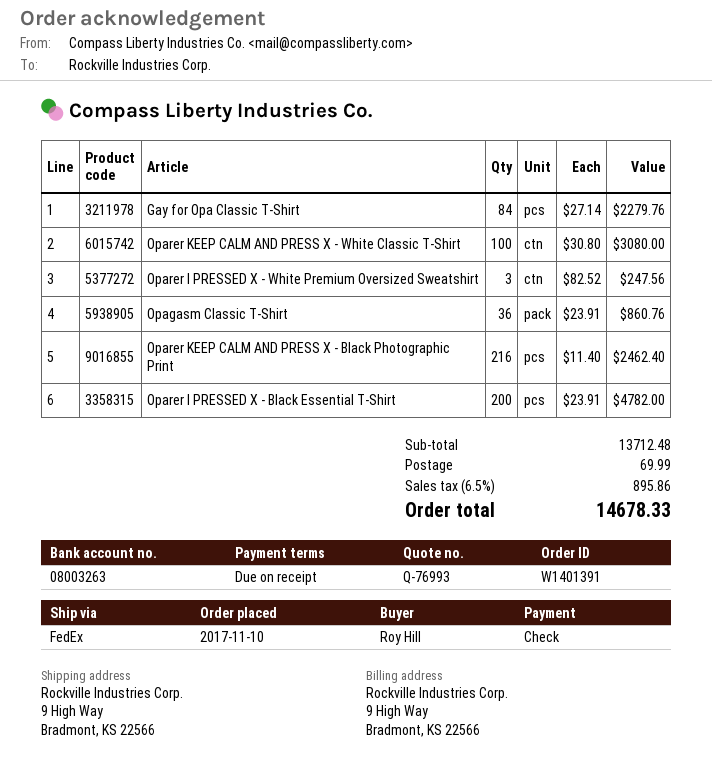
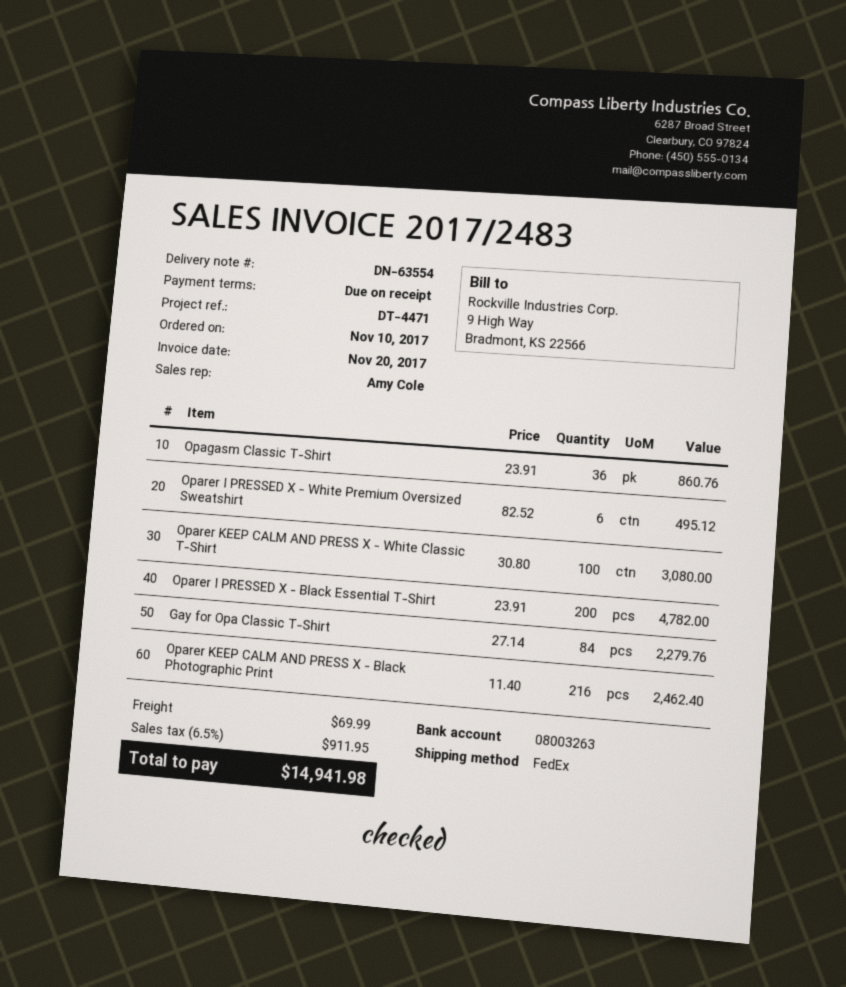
Oparer I PRESSED X - White Premium Oversized Sweatshirt: 3 x 82.52 = 247.56 -> 6 x 82.52 = 495.12
tax: 6.5% = 895.86 -> 6.5% = 911.95
total: 14678.33 -> 14941.98

